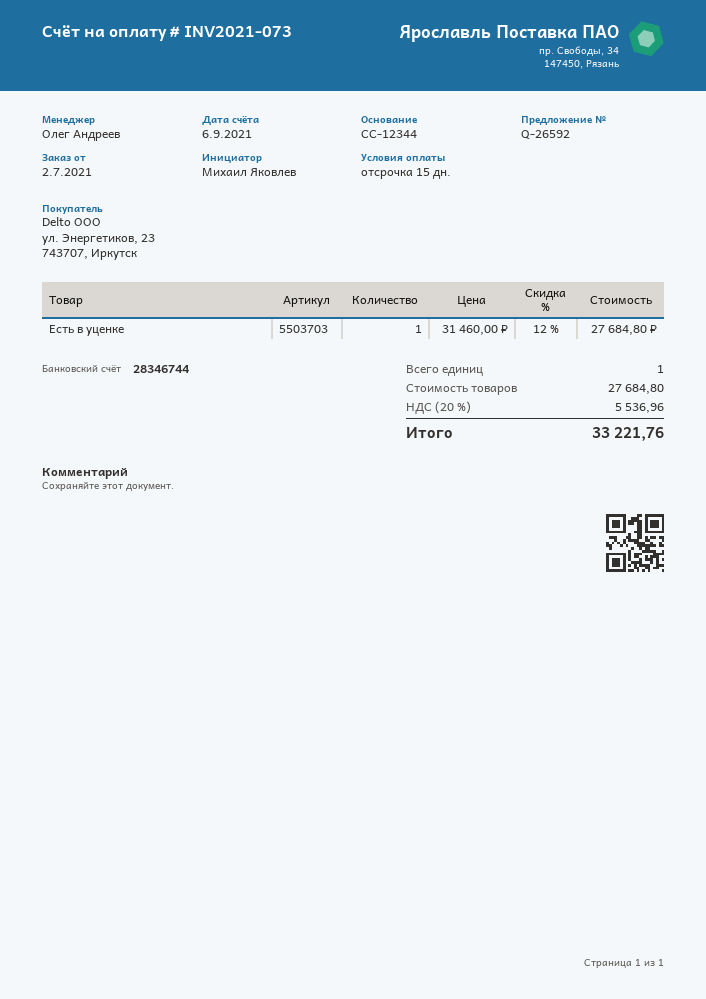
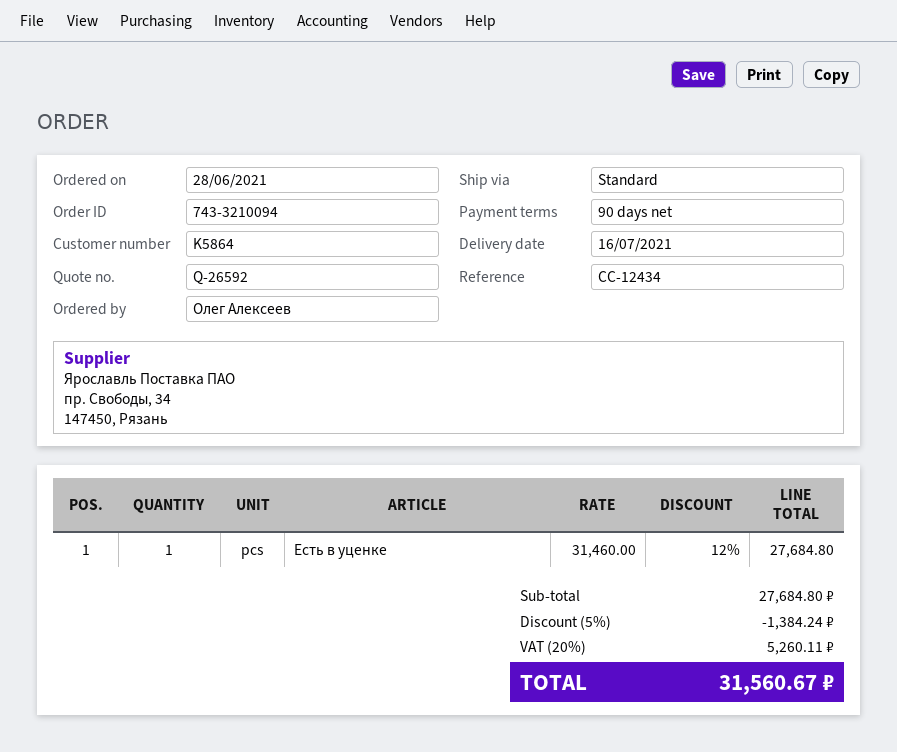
order date: 2021-07-02 -> 2021-06-28
payment terms: 15 days -> 90 days
reference: CC-12344 -> CC-12434
ordered by: Михаил Яковлев -> Олег Алексеев
discount: none -> 5% = 1384.24
tax: 20% = 5536.96 -> 20% = 5260.11
total: 33221.76 -> 31560.67

